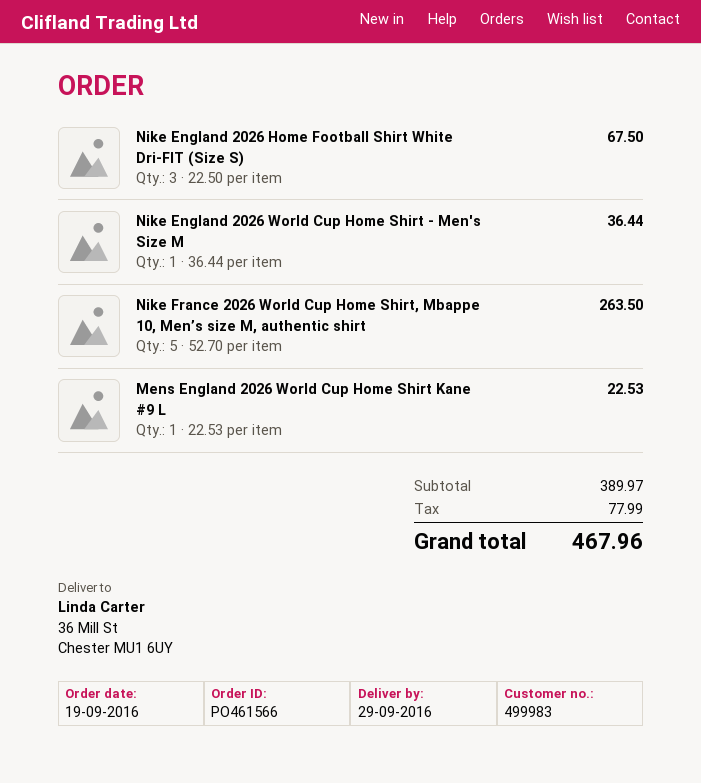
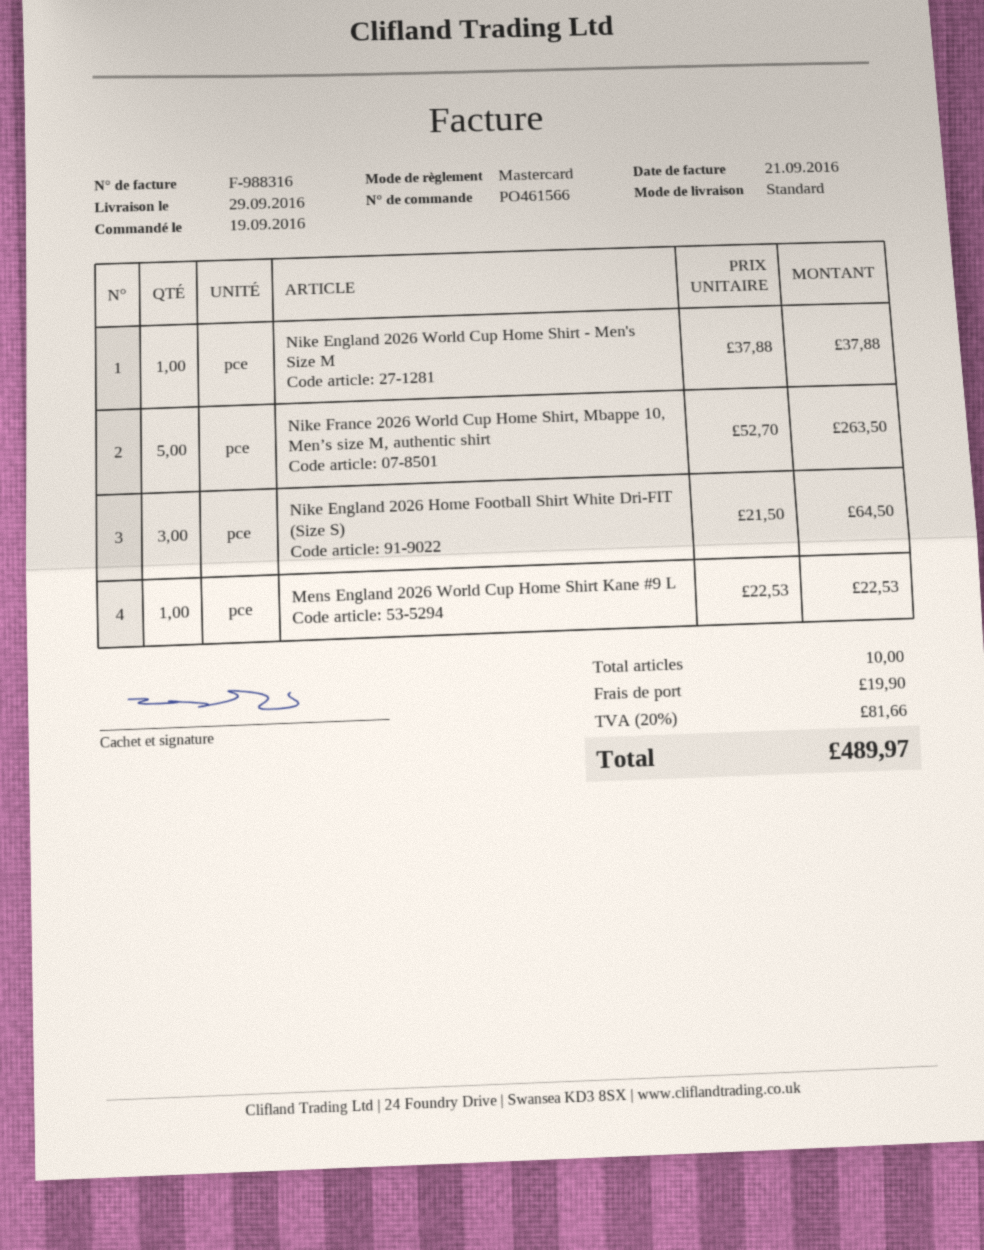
Nike England 2026 Home Football Shirt White Dri-FIT (Size S): 3 x 22.50 = 67.50 -> 3 x 21.50 = 64.50
Nike England 2026 World Cup Home Shirt - Men's Size M: 1 x 36.44 = 36.44 -> 1 x 37.88 = 37.88
shipping: none -> 19.90
tax: 77.99 -> 81.66
total: 467.96 -> 489.97

